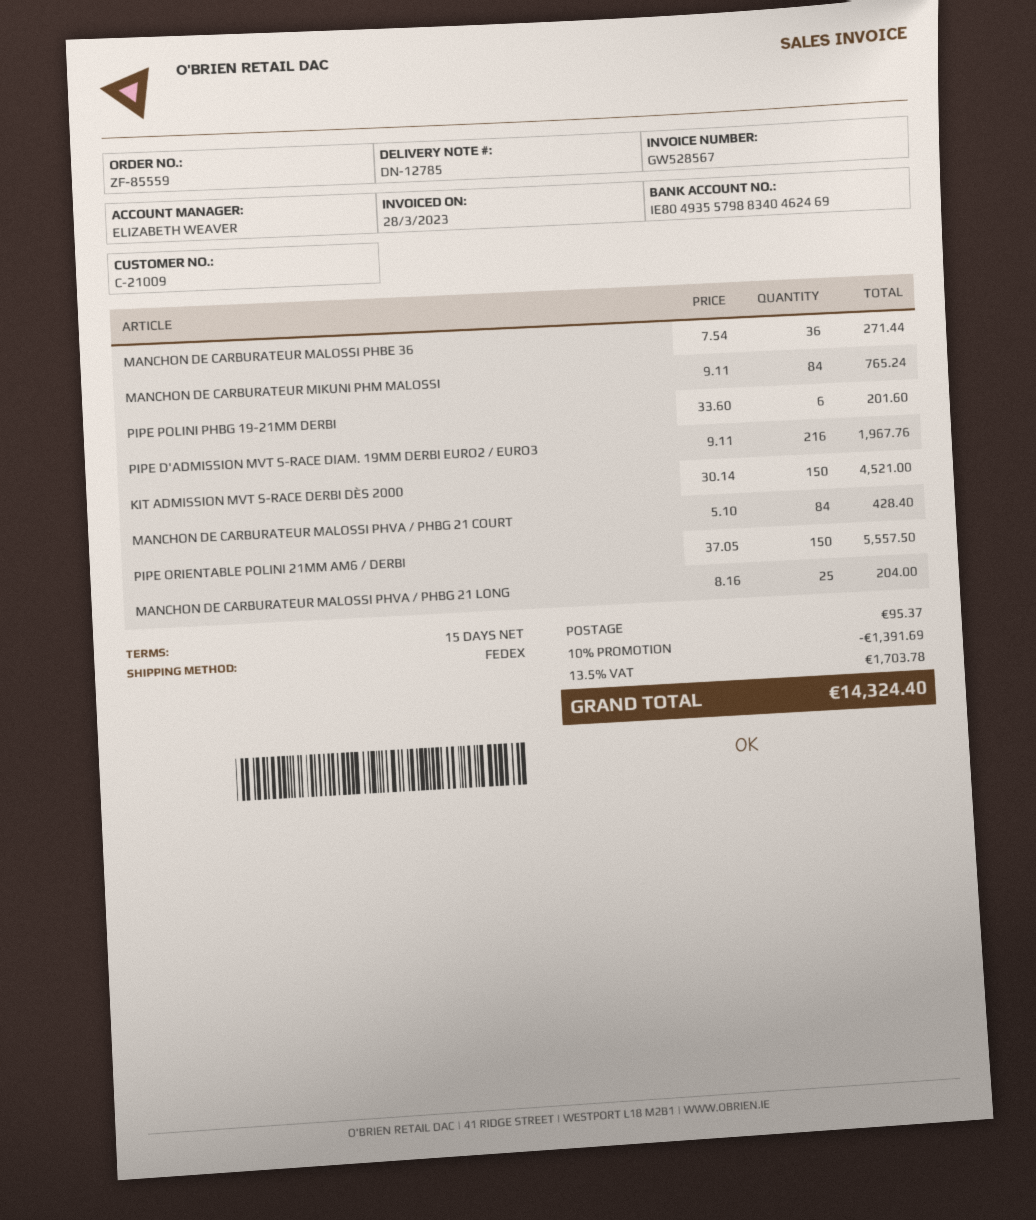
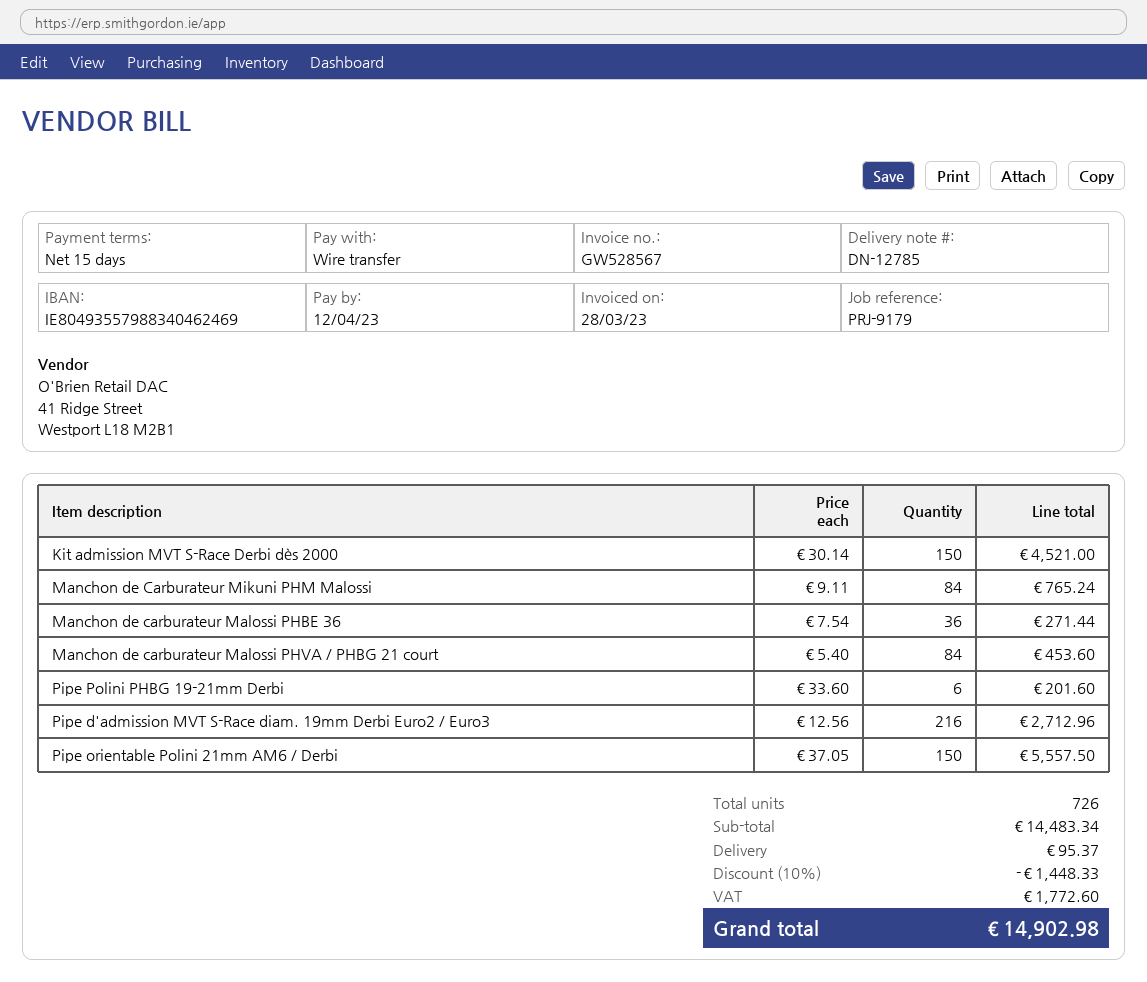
PIPE D'ADMISSION MVT S-RACE DIAM. 19MM DERBI EURO2 / EURO3: 216 x 9.11 = 1967.76 -> 216 x 12.56 = 2712.96
MANCHON DE CARBURATEUR MALOSSI PHVA / PHBG 21 COURT: 84 x 5.10 = 428.40 -> 84 x 5.40 = 453.60
MANCHON DE CARBURATEUR MALOSSI PHVA / PHBG 21 LONG: 25 x 8.16 = 204.00 -> none
discount: 10% = 1391.69 -> 10% = 1448.33
tax: 1703.78 -> 1772.60
total: 14324.40 -> 14902.98

